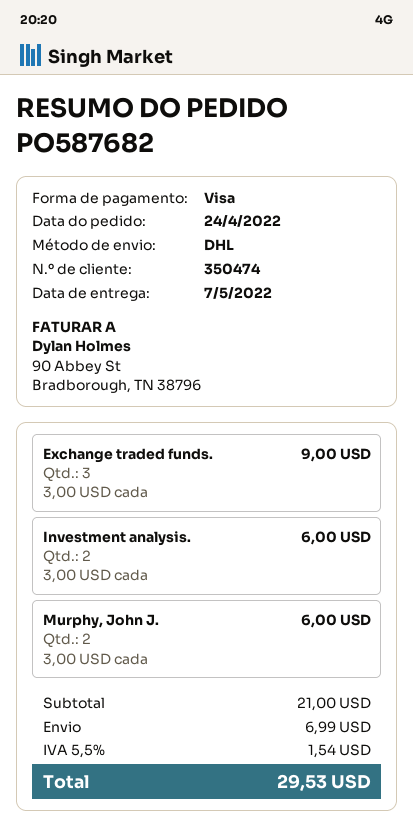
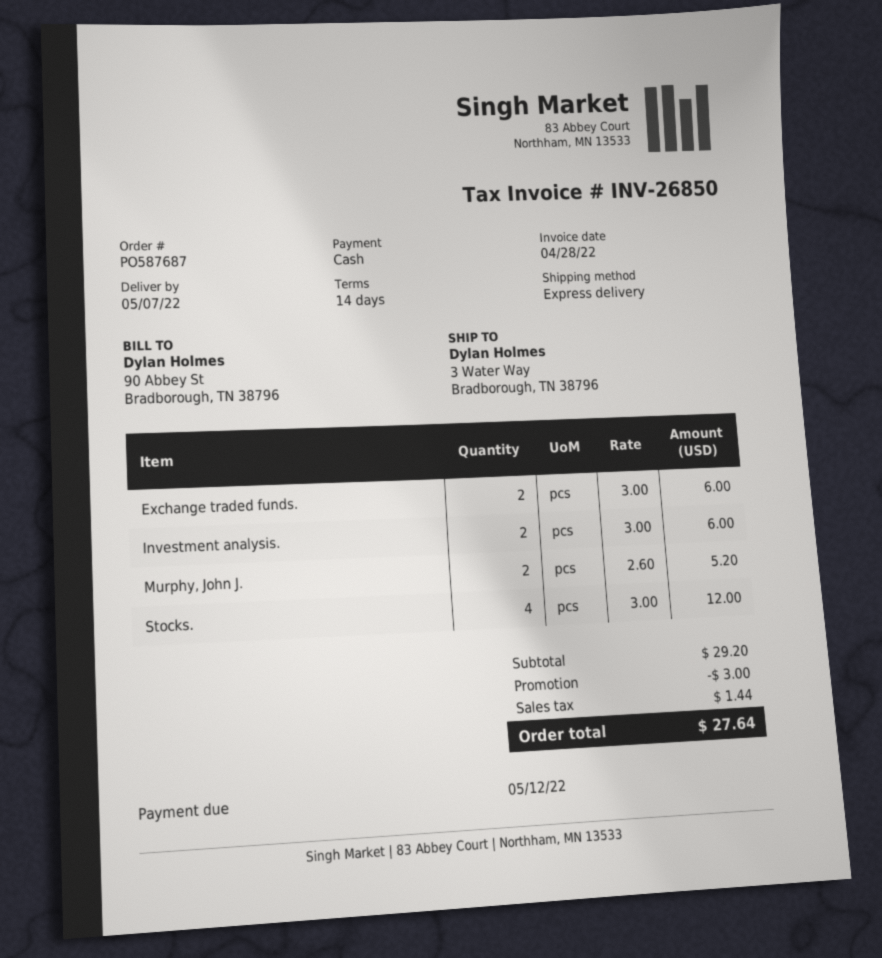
order number: PO587682 -> PO587687
payment method: Visa -> cash
shipping method: DHL -> express
Exchange traded funds.: 3 x 3.00 = 9.00 -> 2 x 3.00 = 6.00
Murphy, John J.: 2 x 3.00 = 6.00 -> 2 x 2.60 = 5.20
Stocks.: none -> 4 x 3.00 = 12.00
subtotal: 21.00 -> 29.20
discount: none -> 3.00
shipping: 6.99 -> none
tax: 1.54 -> 1.44
total: 29.53 -> 27.64

